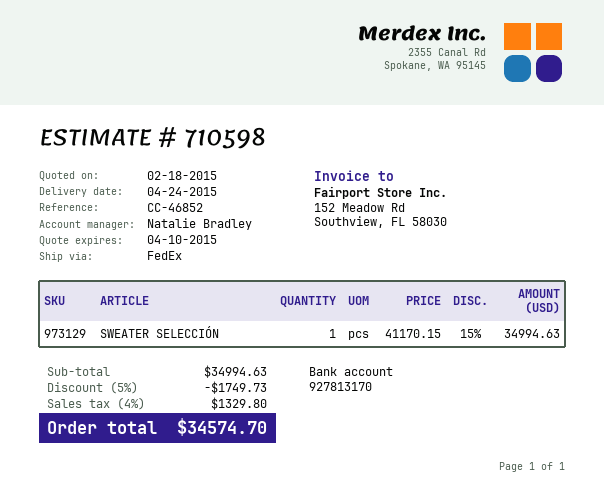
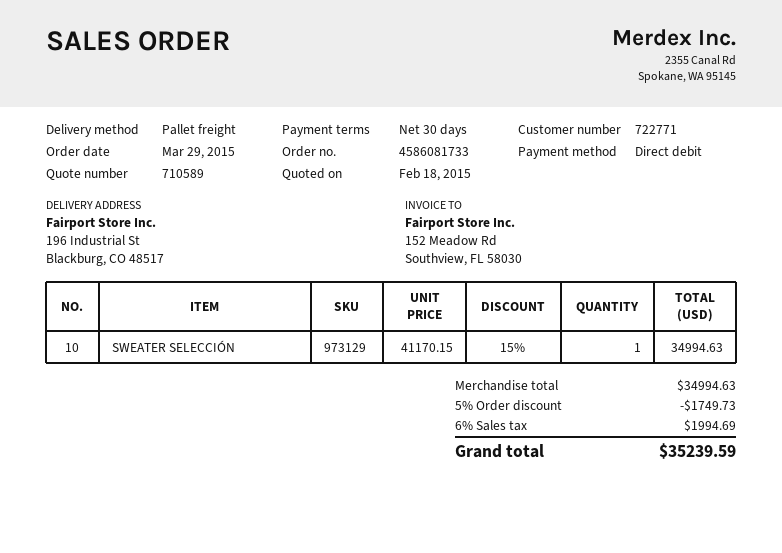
quote number: 710598 -> 710589
shipping method: FedEx -> pallet freight
tax: 4% = 1329.80 -> 6% = 1994.69
total: 34574.70 -> 35239.59

